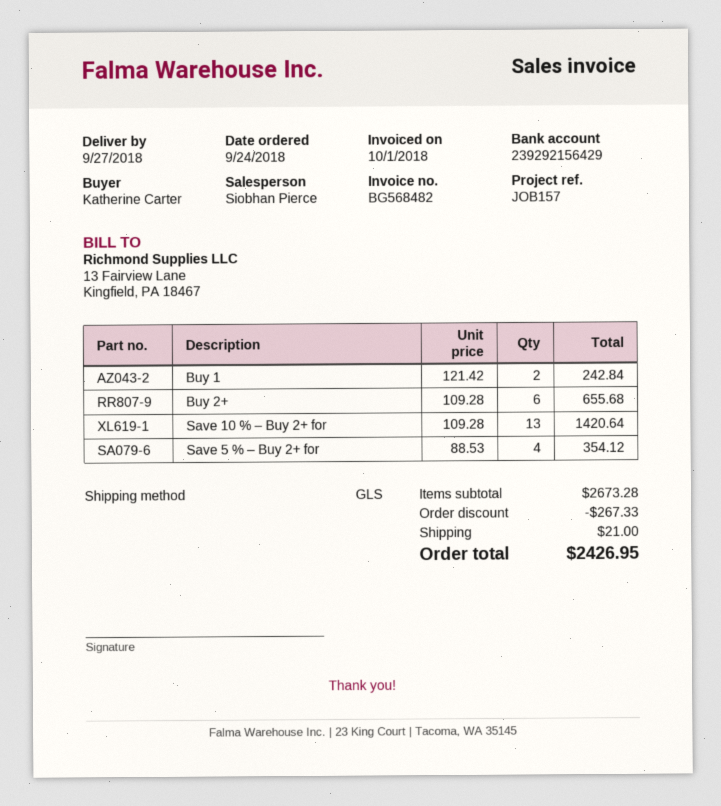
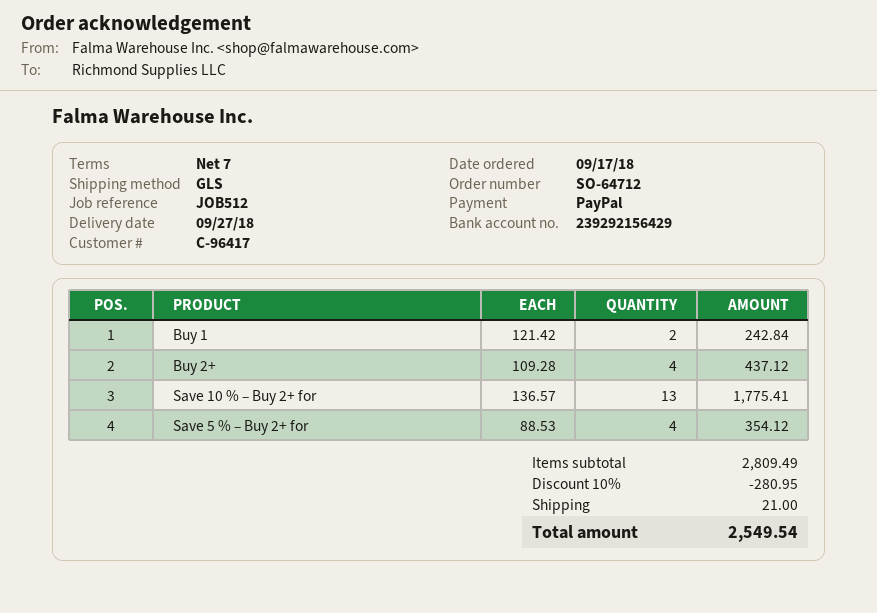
order date: 2018-09-24 -> 2018-09-17
reference: JOB157 -> JOB512
Buy 2+: 6 x 109.28 = 655.68 -> 4 x 109.28 = 437.12
Save 10 % – Buy 2+ for: 13 x 109.28 = 1420.64 -> 13 x 136.57 = 1775.41
subtotal: 2673.28 -> 2809.49
discount: 267.33 -> 280.95
total: 2426.95 -> 2549.54

